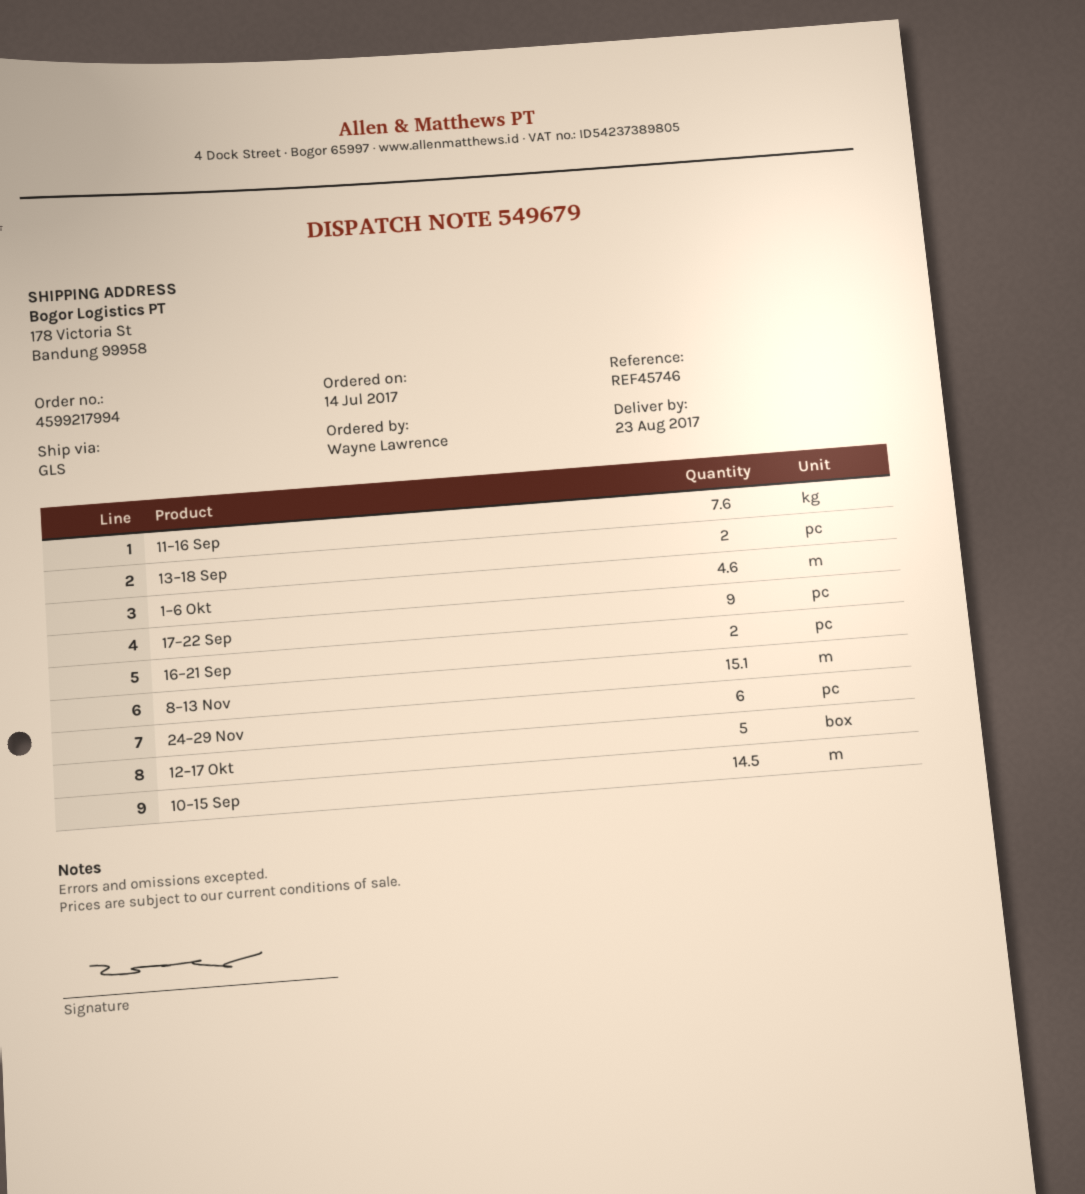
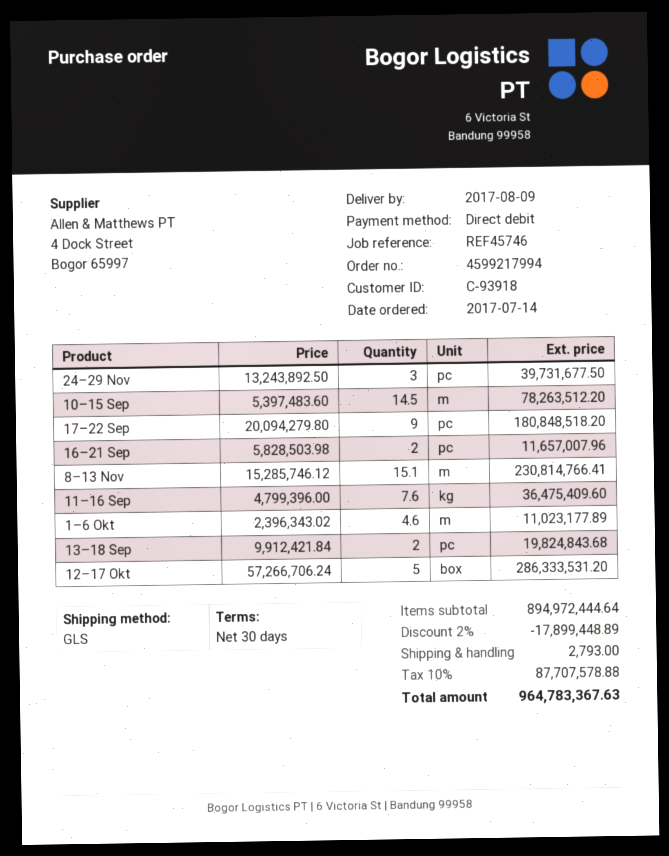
delivery date: 2017-08-23 -> 2017-08-09
24–29 Nov: 6 -> 3

